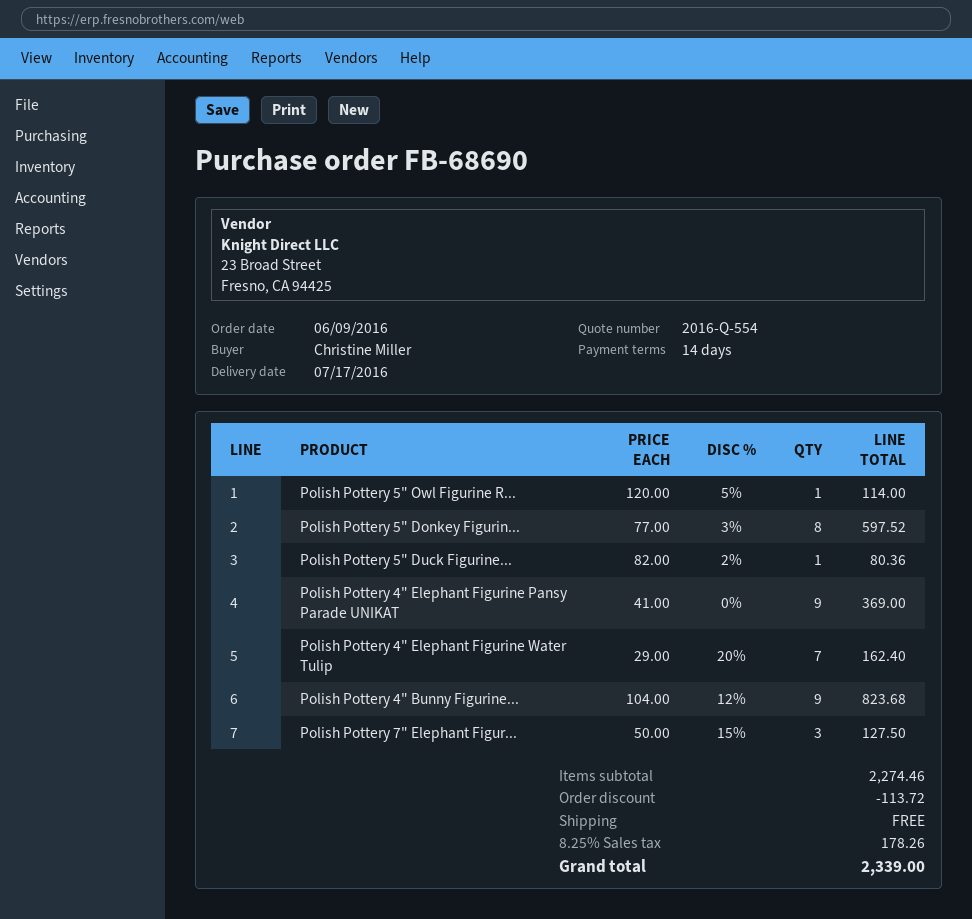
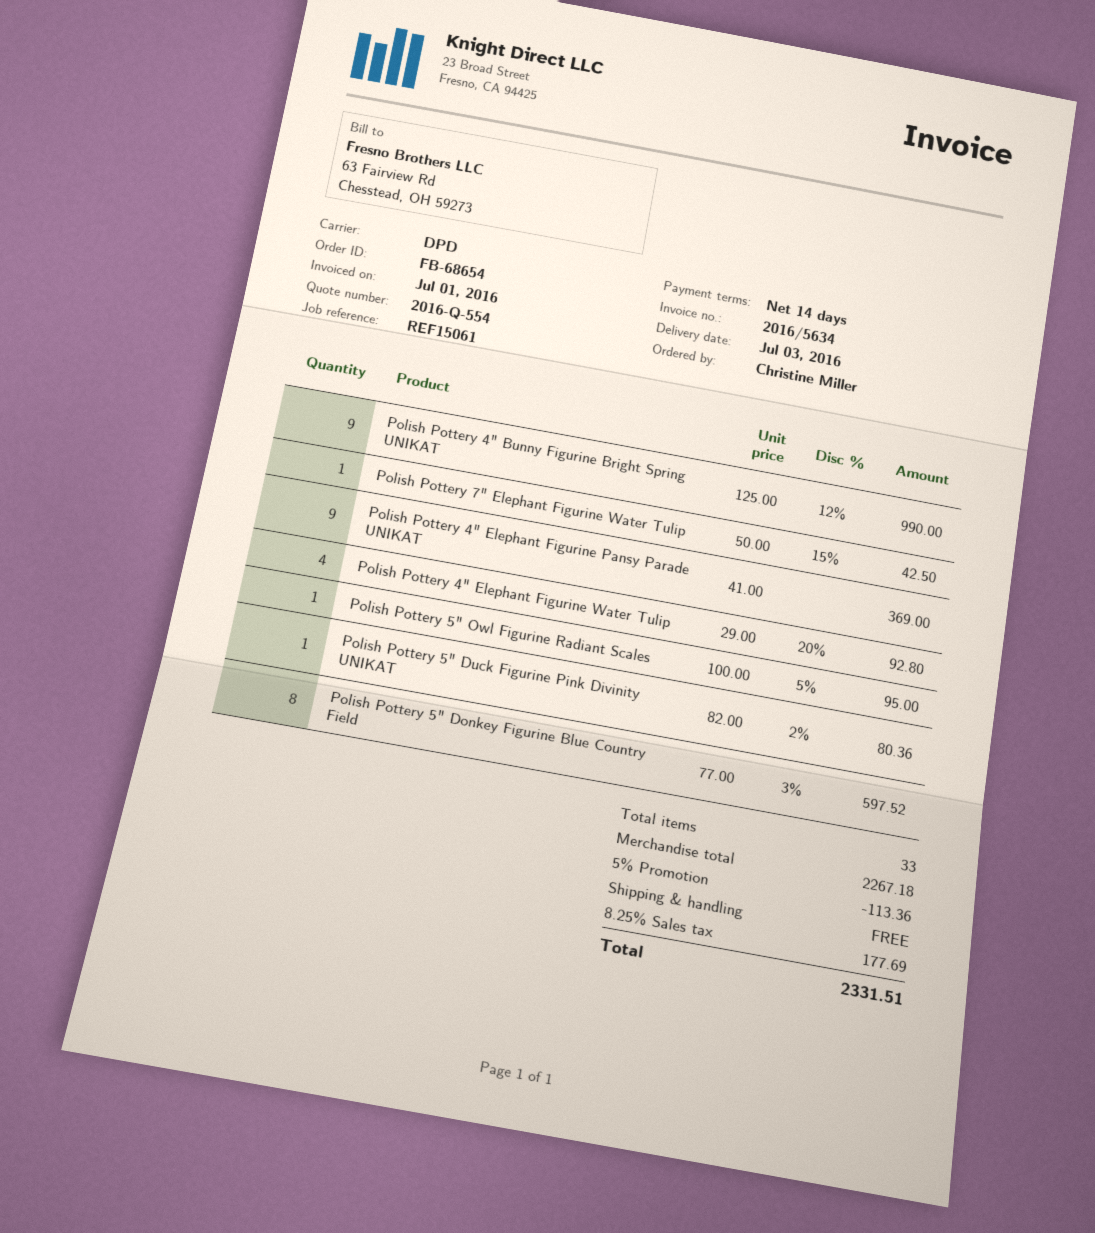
order number: FB-68690 -> FB-68654
delivery date: 2016-07-17 -> 2016-07-03
Polish Pottery 5" Owl Figurine R...: 1 x 120.00 - 5% = 114.00 -> 1 x 100.00 - 5% = 95.00
Polish Pottery 4" Elephant Figurine Water Tulip: 7 x 29.00 - 20% = 162.40 -> 4 x 29.00 - 20% = 92.80
Polish Pottery 4" Bunny Figurine...: 9 x 104.00 - 12% = 823.68 -> 9 x 125.00 - 12% = 990.00
Polish Pottery 7" Elephant Figur...: 3 x 50.00 - 15% = 127.50 -> 1 x 50.00 - 15% = 42.50
subtotal: 2274.46 -> 2267.18
discount: 113.72 -> 113.36
tax: 8.25% = 178.26 -> 8.25% = 177.69
total: 2339.00 -> 2331.51

